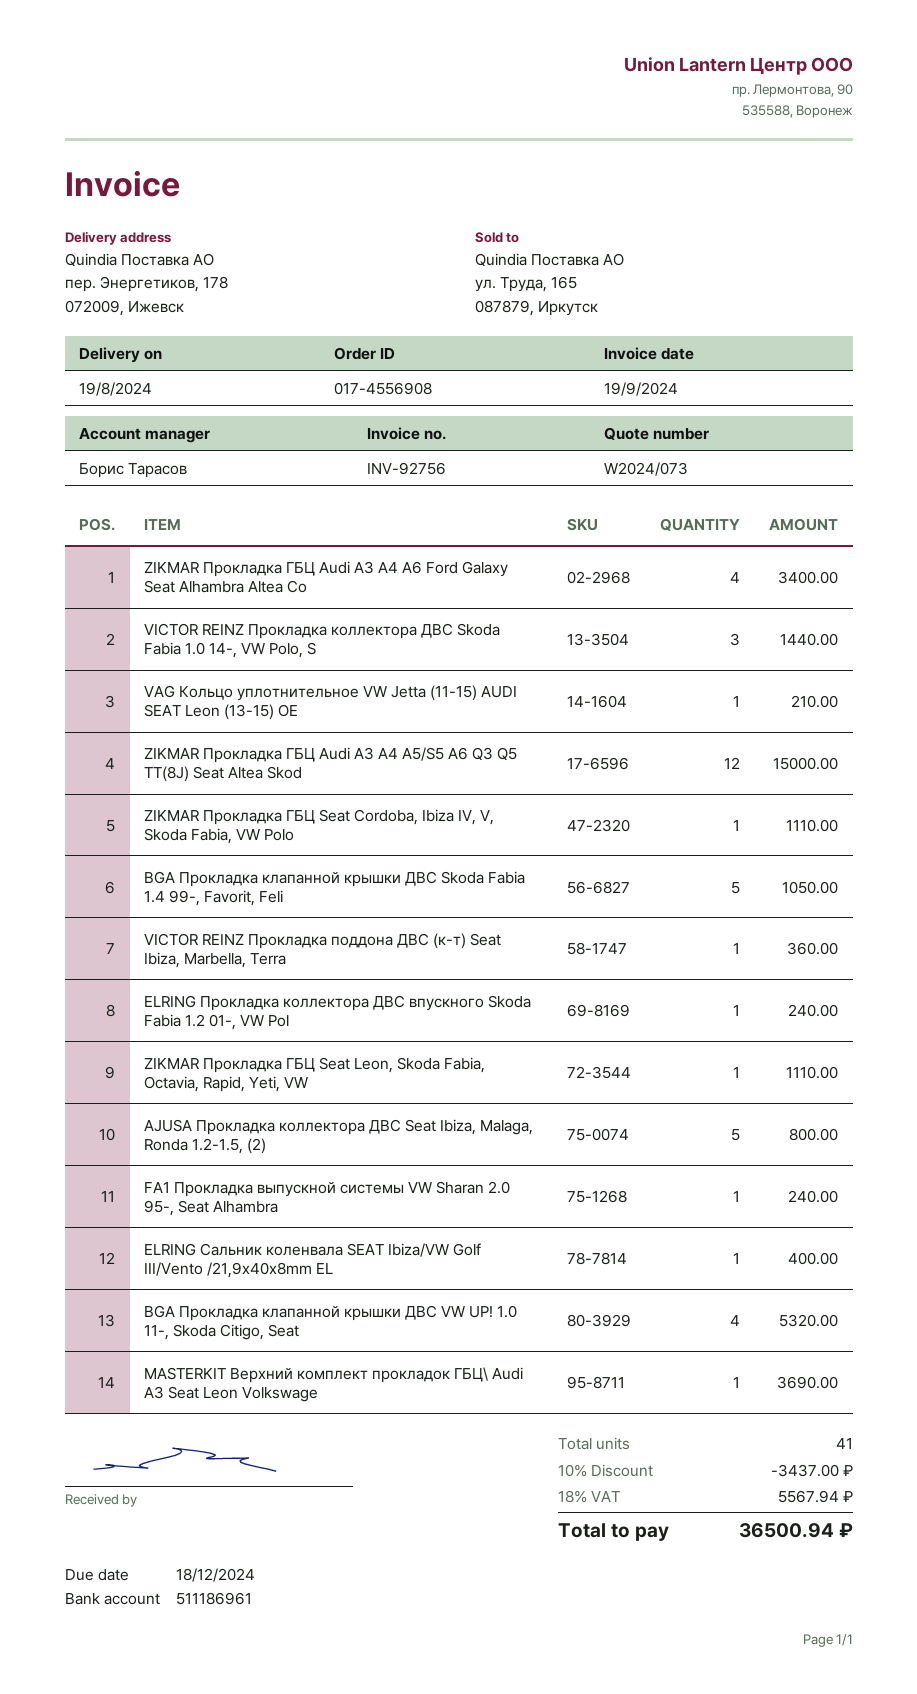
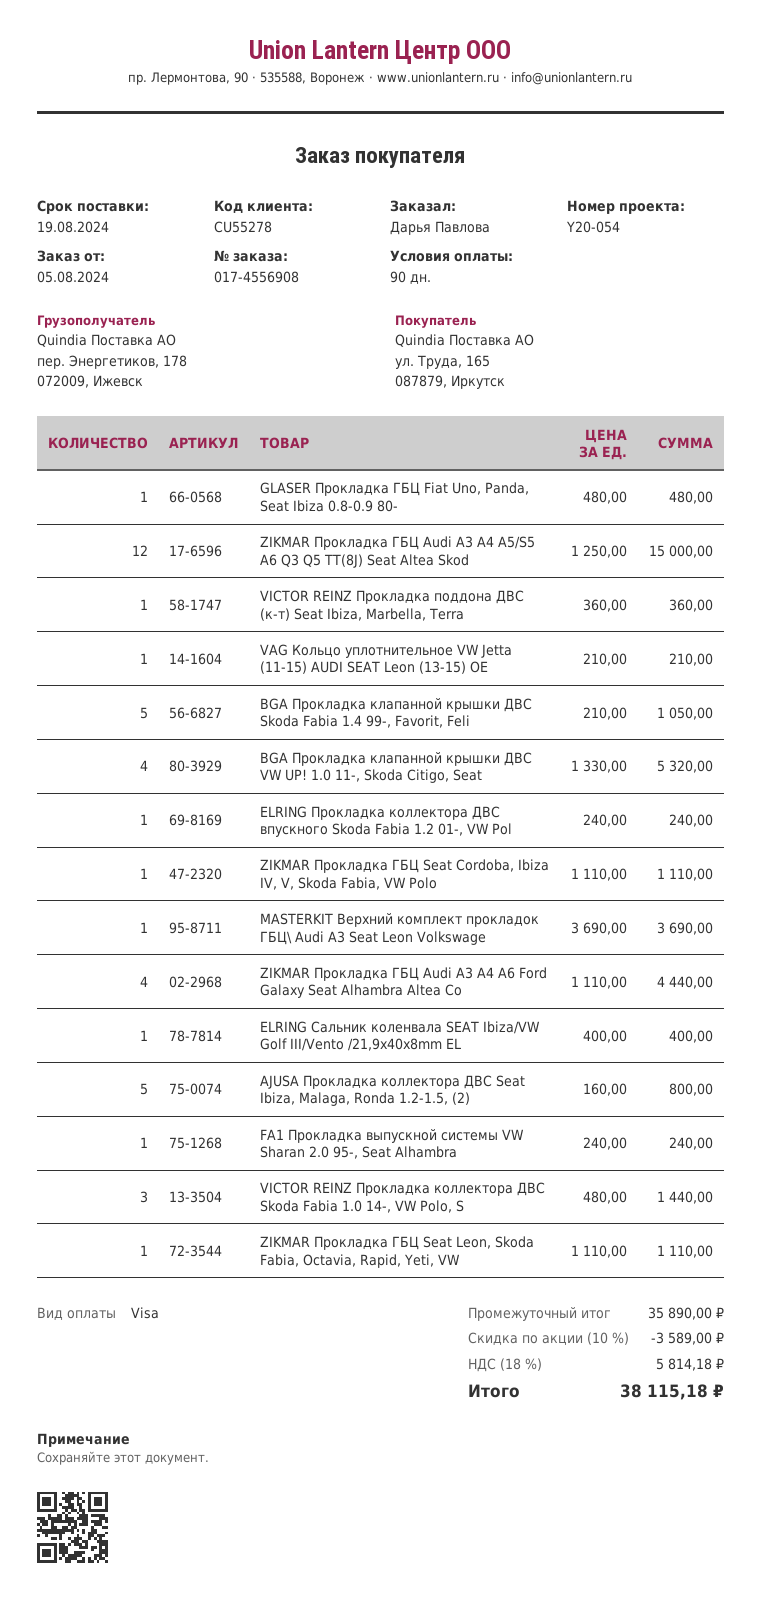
ZIKMAR Прокладка ГБЦ Audi A3 A4 A6 Ford Galaxy Seat Alhambra Altea Co: 4 for 3400.00 -> 4 for 4440.00
GLASER Прокладка ГБЦ Fiat Uno, Panda, Seat Ibiza 0.8-0.9 80-: none -> 1 for 480.00
discount: 10% = 3437.00 -> 10% = 3589.00
tax: 18% = 5567.94 -> 18% = 5814.18
total: 36500.94 -> 38115.18

